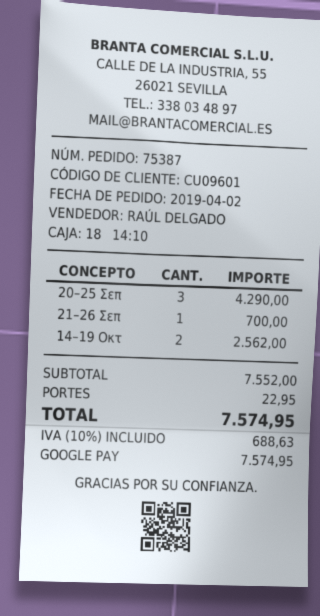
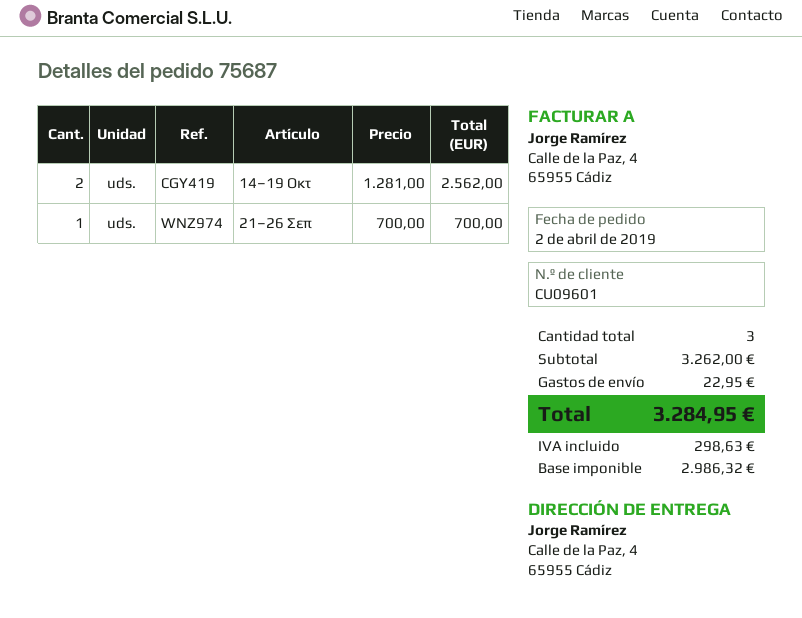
order number: 75387 -> 75687
20–25 Σεπ: 3 for 4290.00 -> none
subtotal: 7552.00 -> 3262.00
tax: 688.63 -> 298.63
total: 7574.95 -> 3284.95

